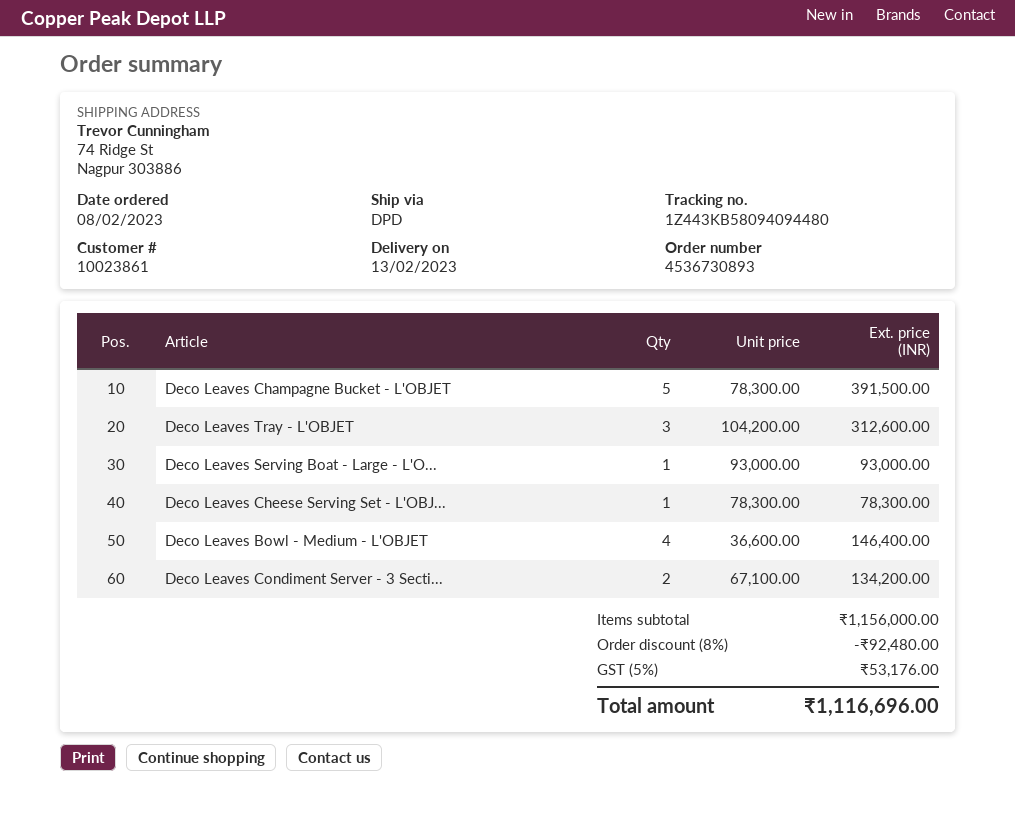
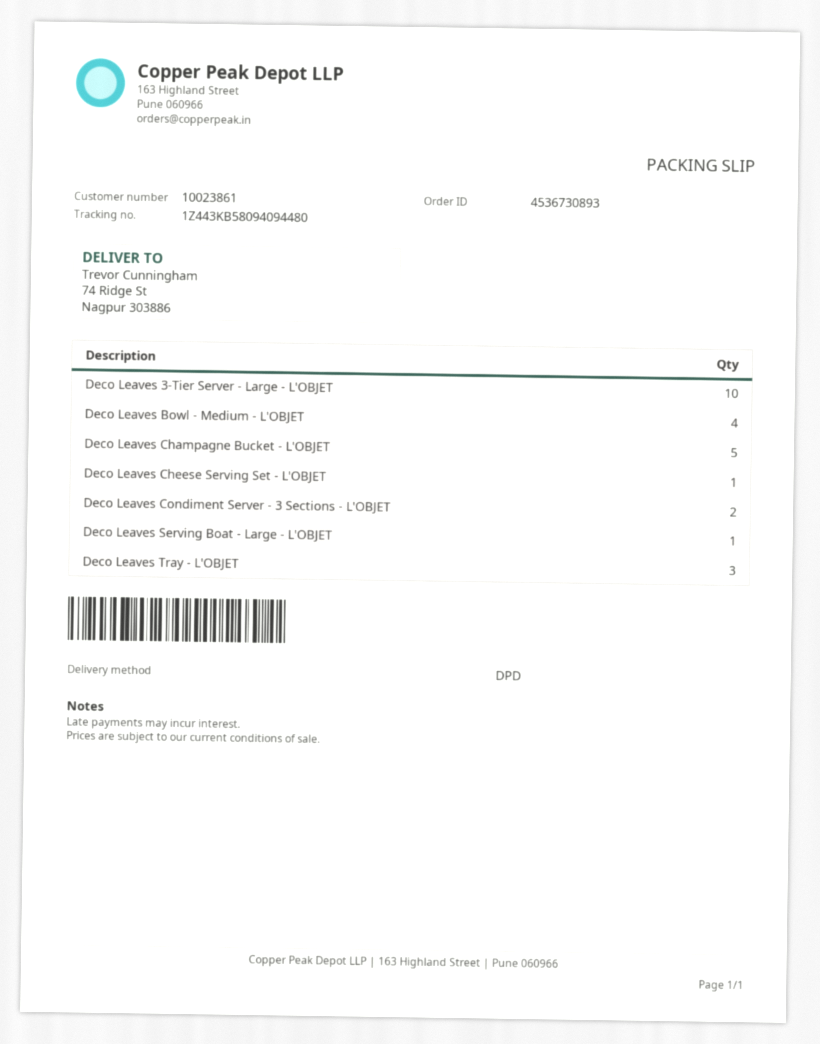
Deco Leaves 3-Tier Server - Large - L'OBJET: none -> 10

